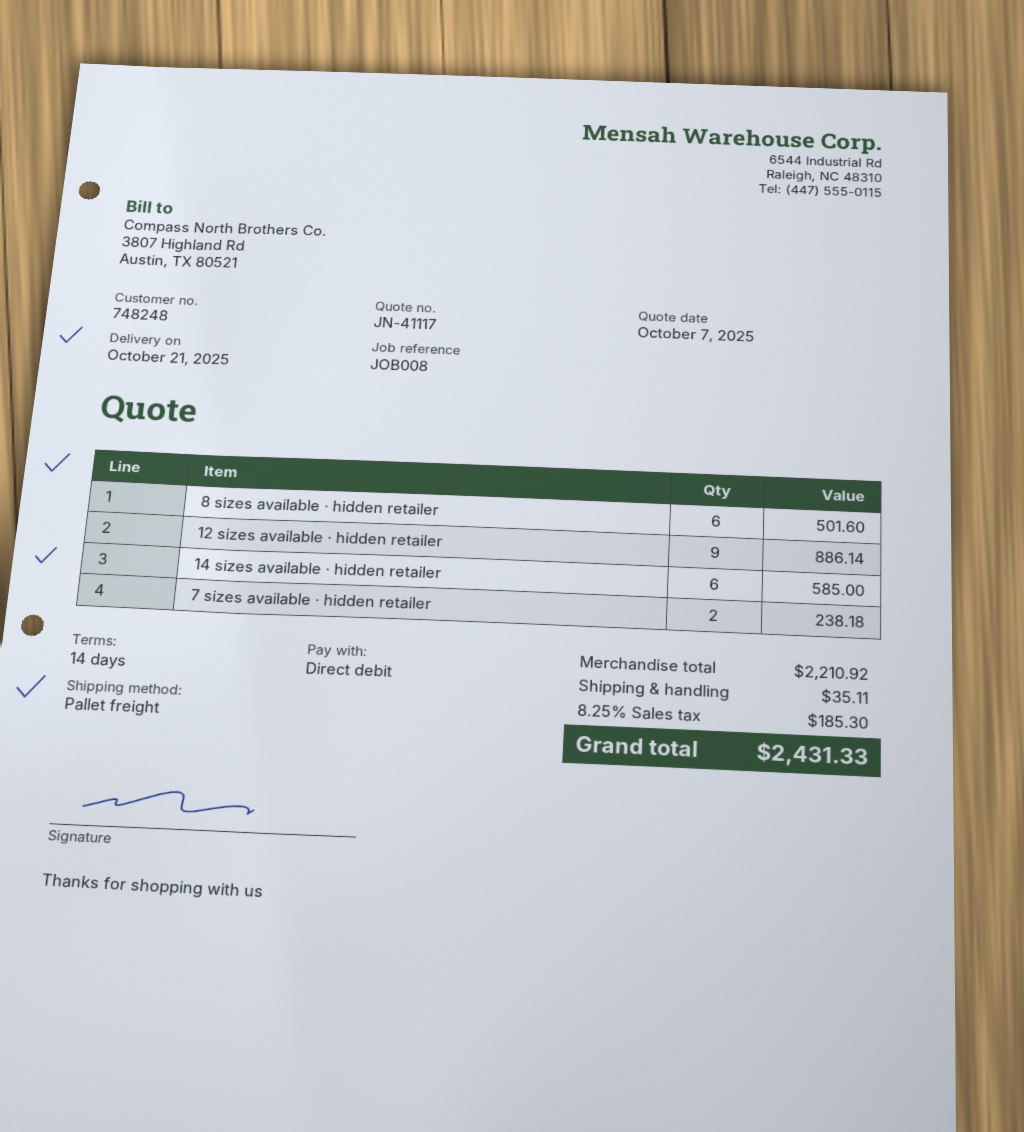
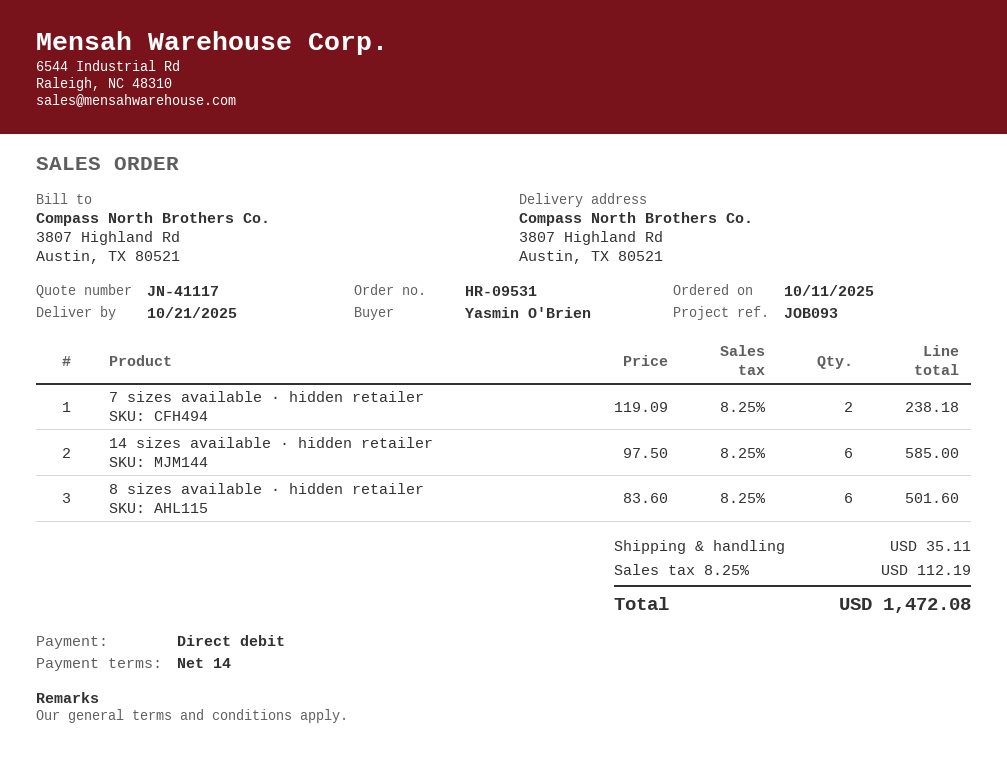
reference: JOB008 -> JOB093
12 sizes available · hidden retailer: 9 for 886.14 -> none
tax: 8.25% = 185.30 -> 8.25% = 112.19
total: 2431.33 -> 1472.08

